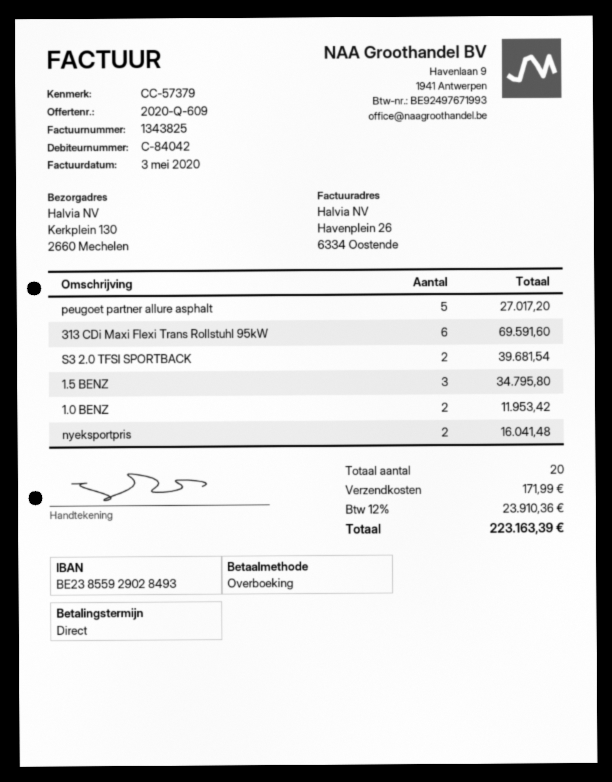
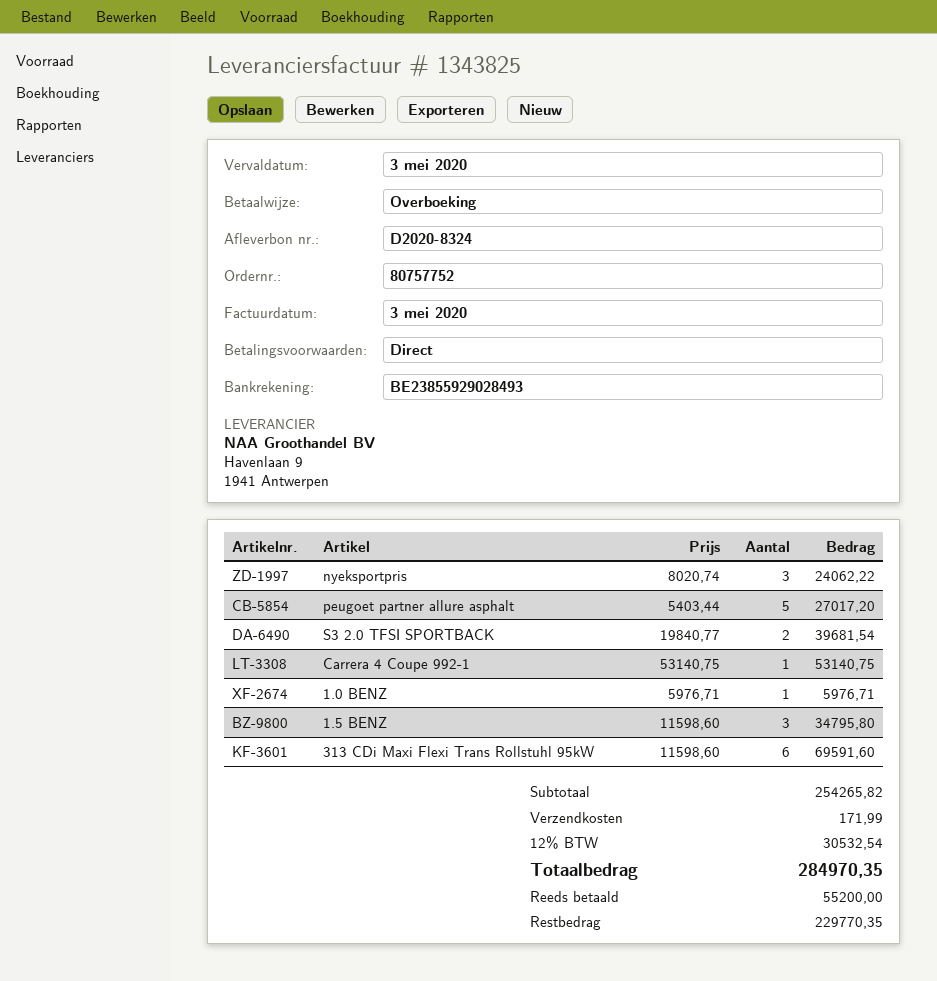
1.0 BENZ: 2 for 11953.42 -> 1 for 5976.71
nyeksportpris: 2 for 16041.48 -> 3 for 24062.22
Carrera 4 Coupe 992-1: none -> 1 for 53140.75
tax: 12% = 23910.36 -> 12% = 30532.54
total: 223163.39 -> 284970.35

